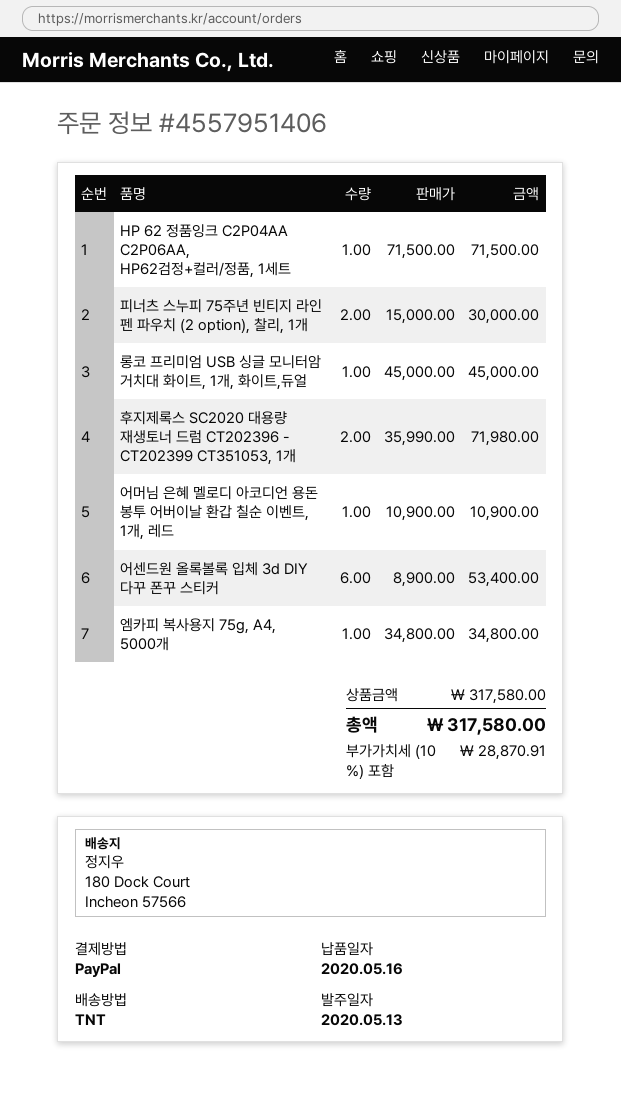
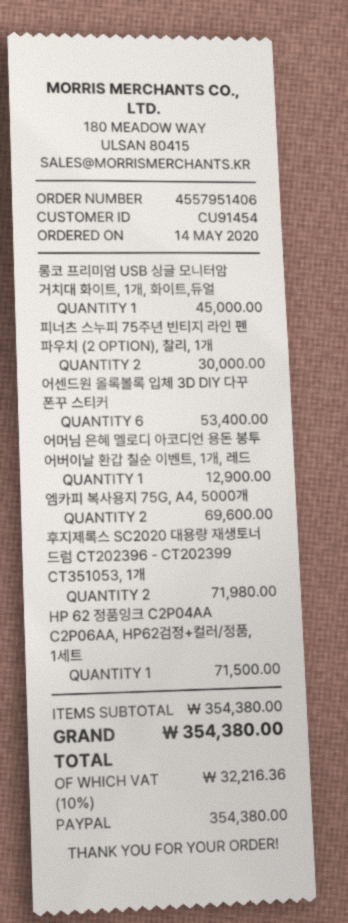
order date: 2020-05-13 -> 2020-05-14
어머님 은혜 멜로디 아코디언 용돈 봉투 어버이날 환갑 칠순 이벤트, 1개, 레드: 1 for 10900.00 -> 1 for 12900.00
엠카피 복사용지 75g, A4, 5000개: 1 for 34800.00 -> 2 for 69600.00
subtotal: 317580.00 -> 354380.00
tax: 10% = 28870.91 -> 10% = 32216.36
total: 317580.00 -> 354380.00

